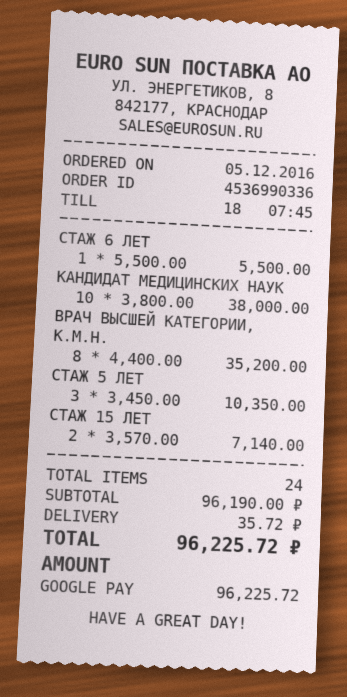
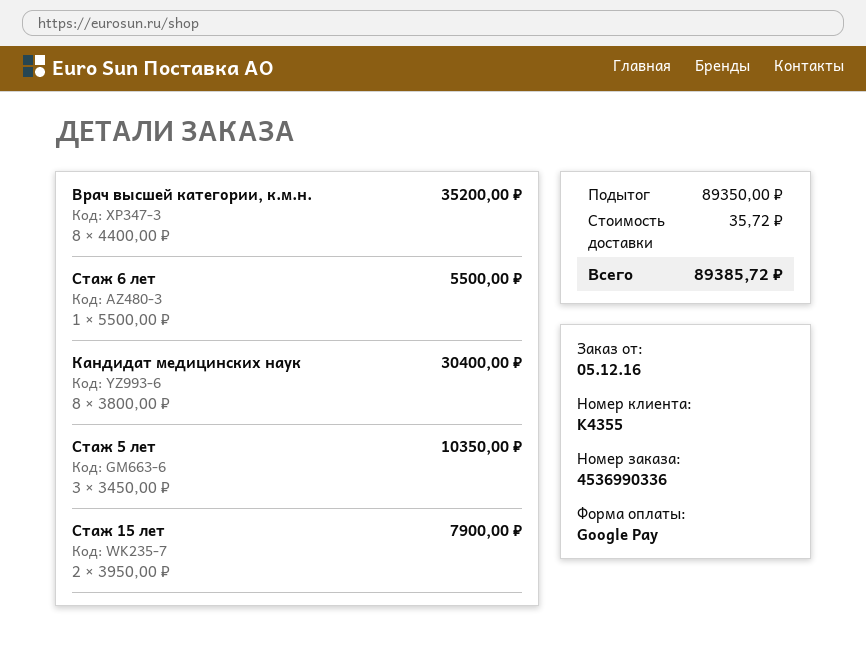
КАНДИДАТ МЕДИЦИНСКИХ НАУК: 10 x 3800.00 = 38000.00 -> 8 x 3800.00 = 30400.00
СТАЖ 15 ЛЕТ: 2 x 3570.00 = 7140.00 -> 2 x 3950.00 = 7900.00
subtotal: 96190.00 -> 89350.00
total: 96225.72 -> 89385.72

